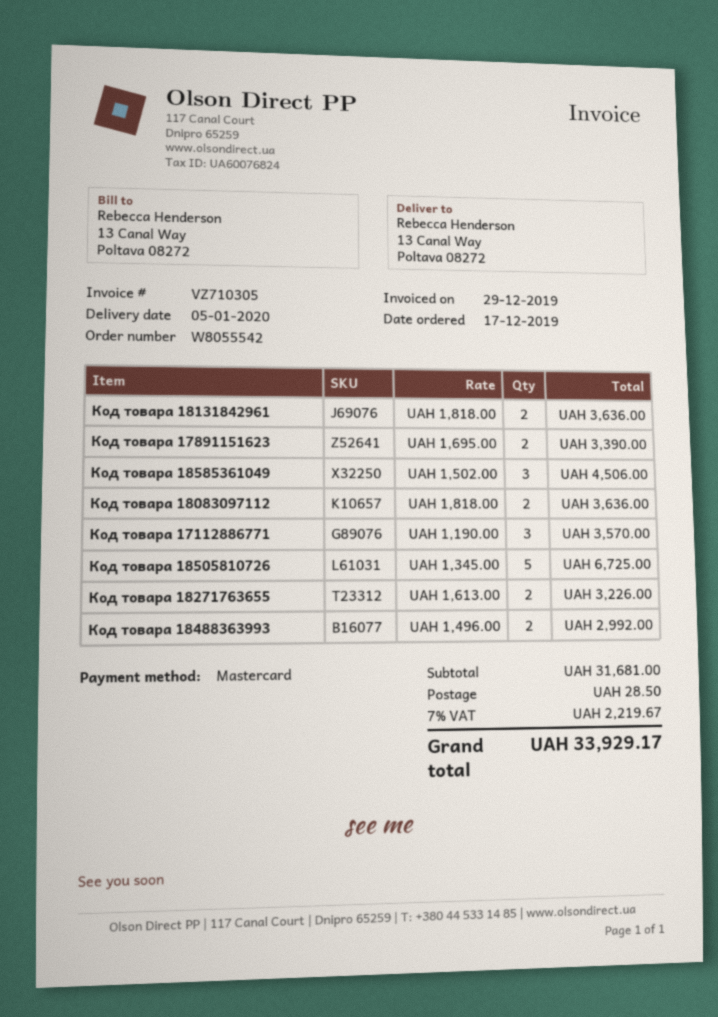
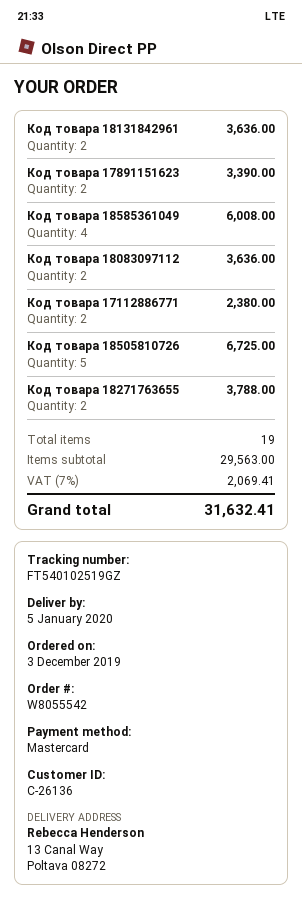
order date: 2019-12-17 -> 2019-12-03
Код товара 18585361049: 3 for 4506.00 -> 4 for 6008.00
Код товара 17112886771: 3 for 3570.00 -> 2 for 2380.00
Код товара 18271763655: 2 for 3226.00 -> 2 for 3788.00
Код товара 18488363993: 2 for 2992.00 -> none
subtotal: 31681.00 -> 29563.00
shipping: 28.50 -> none
tax: 7% = 2219.67 -> 7% = 2069.41
total: 33929.17 -> 31632.41

